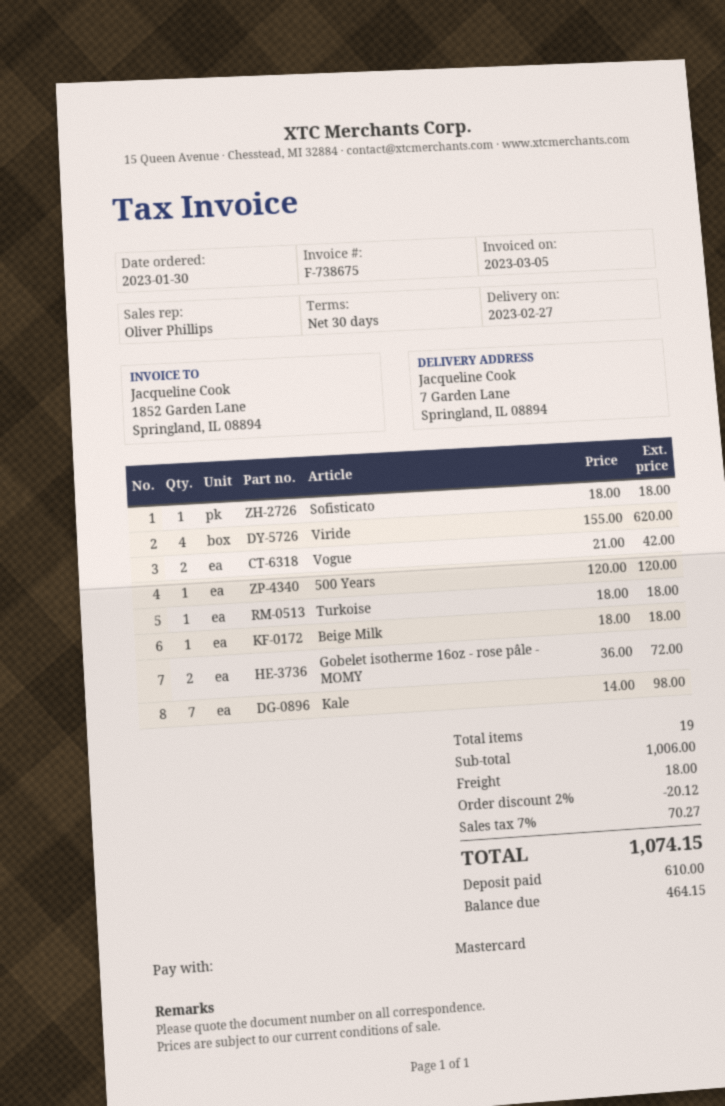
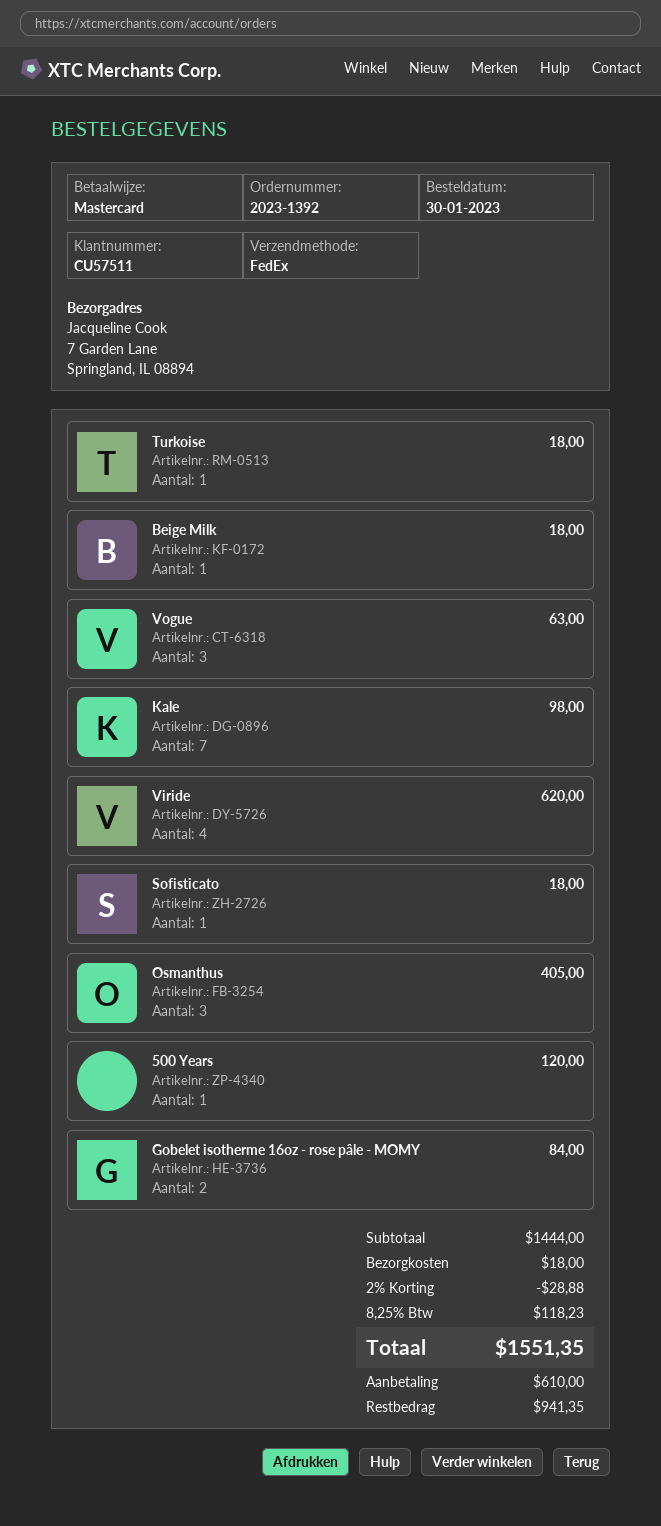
Vogue: 2 for 42.00 -> 3 for 63.00
Gobelet isotherme 16oz - rose pâle - MOMY: 2 for 72.00 -> 2 for 84.00
Osmanthus: none -> 3 for 405.00
subtotal: 1006.00 -> 1444.00
discount: 2% = 20.12 -> 2% = 28.88
tax: 7% = 70.27 -> 8.25% = 118.23
total: 1074.15 -> 1551.35
balance: 464.15 -> 941.35

